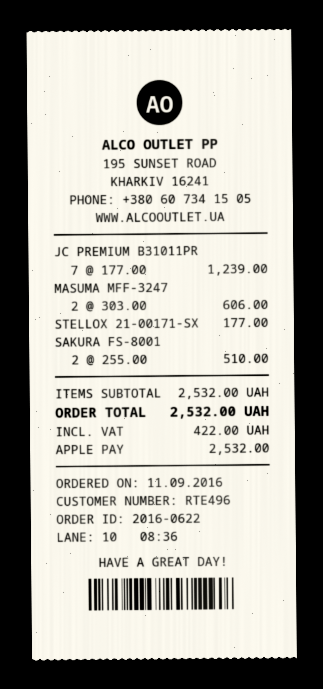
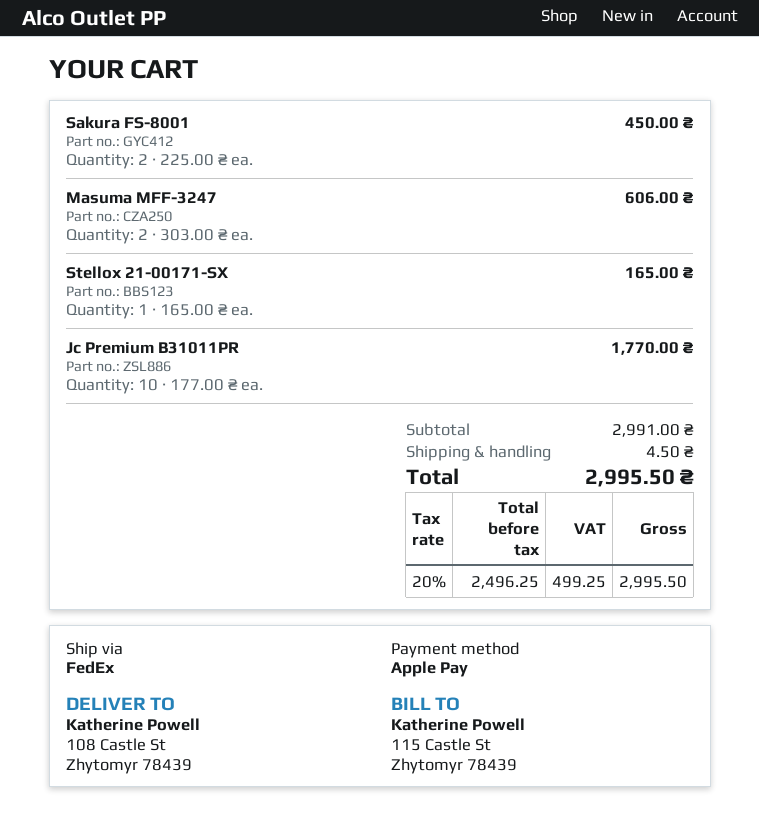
JC PREMIUM B31011PR: 7 x 177.00 = 1239.00 -> 10 x 177.00 = 1770.00
STELLOX 21-00171-SX: 1 x 177.00 = 177.00 -> 1 x 165.00 = 165.00
SAKURA FS-8001: 2 x 255.00 = 510.00 -> 2 x 225.00 = 450.00
subtotal: 2532.00 -> 2991.00
shipping: none -> 4.50
tax: 422.00 -> 499.25
total: 2532.00 -> 2995.50

